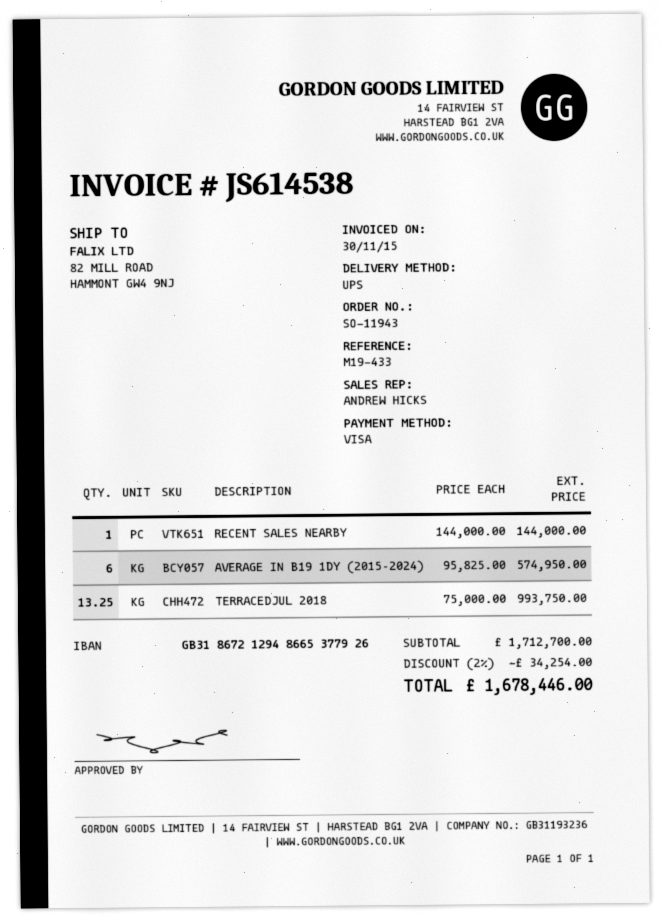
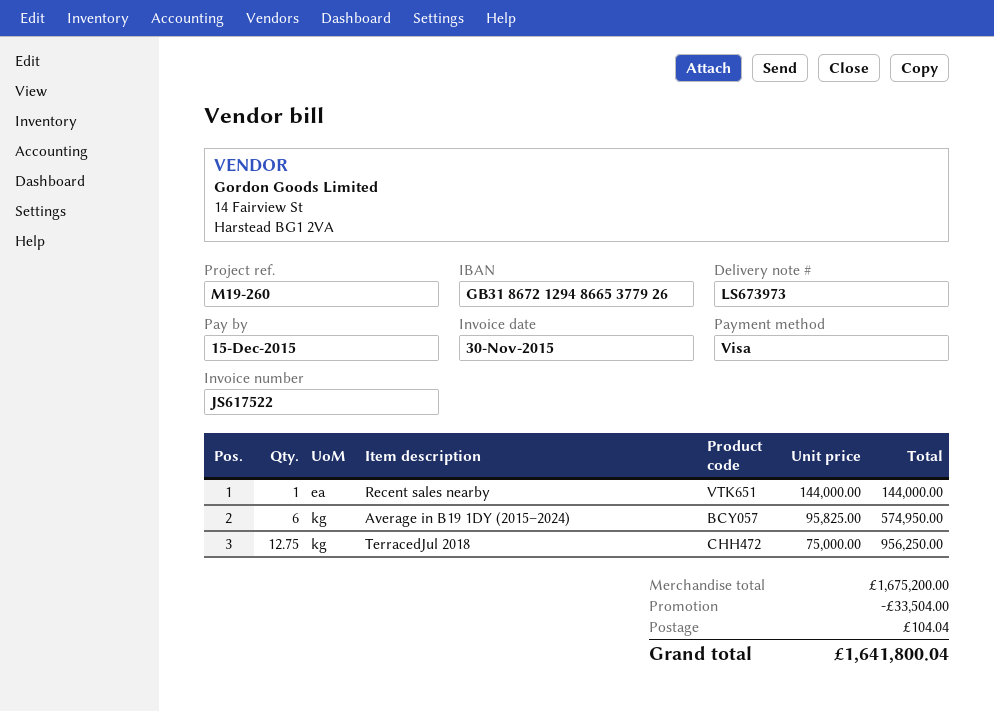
invoice number: JS614538 -> JS617522
reference: M19-433 -> M19-260
TERRACEDJUL 2018: 13.25 x 75000.00 = 993750.00 -> 12.75 x 75000.00 = 956250.00
subtotal: 1712700.00 -> 1675200.00
discount: 34254.00 -> 33504.00
shipping: none -> 104.04
total: 1678446.00 -> 1641800.04

